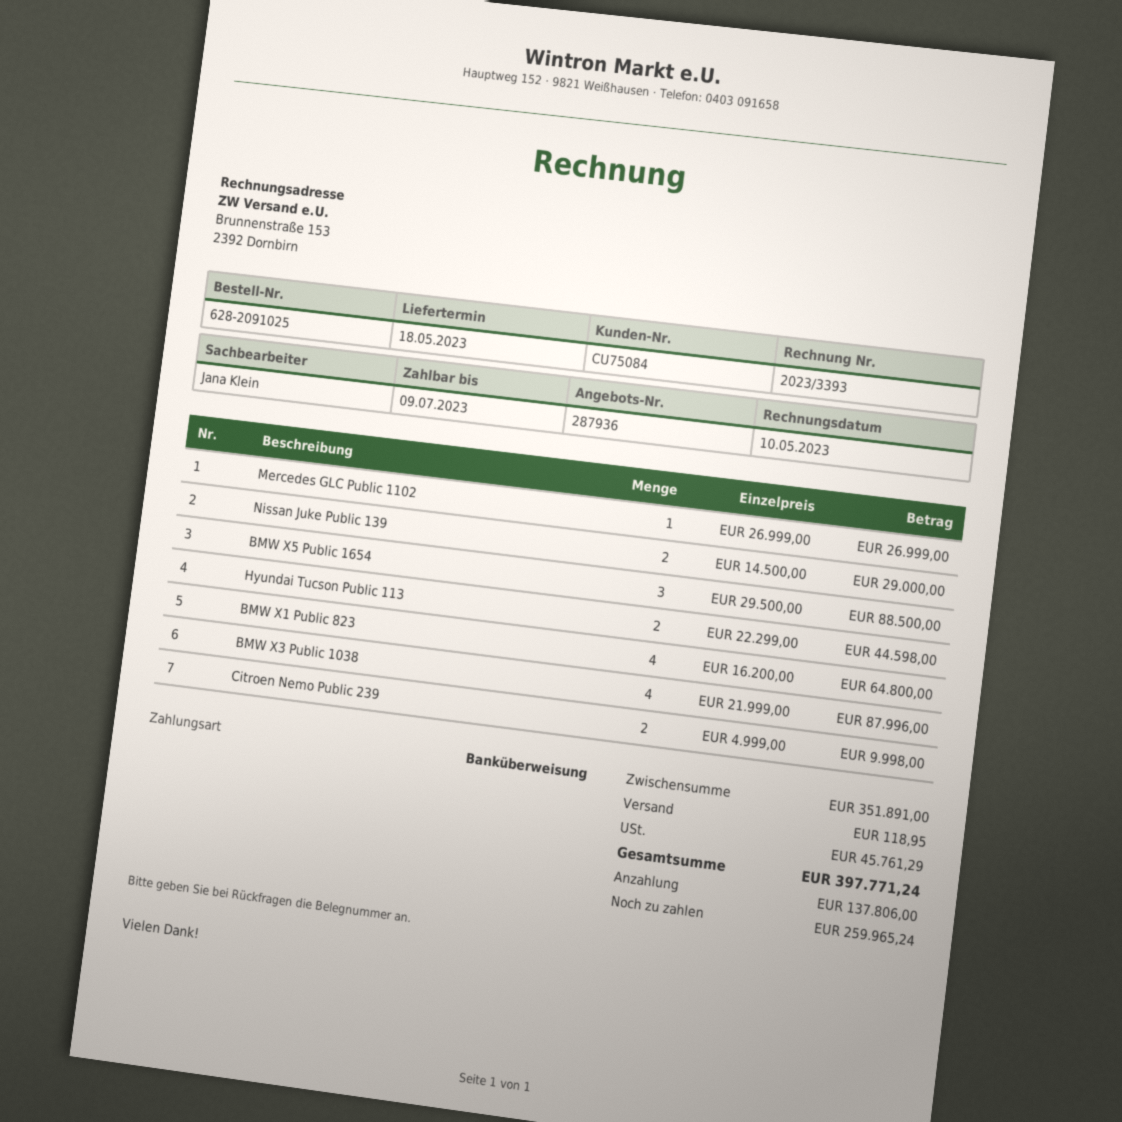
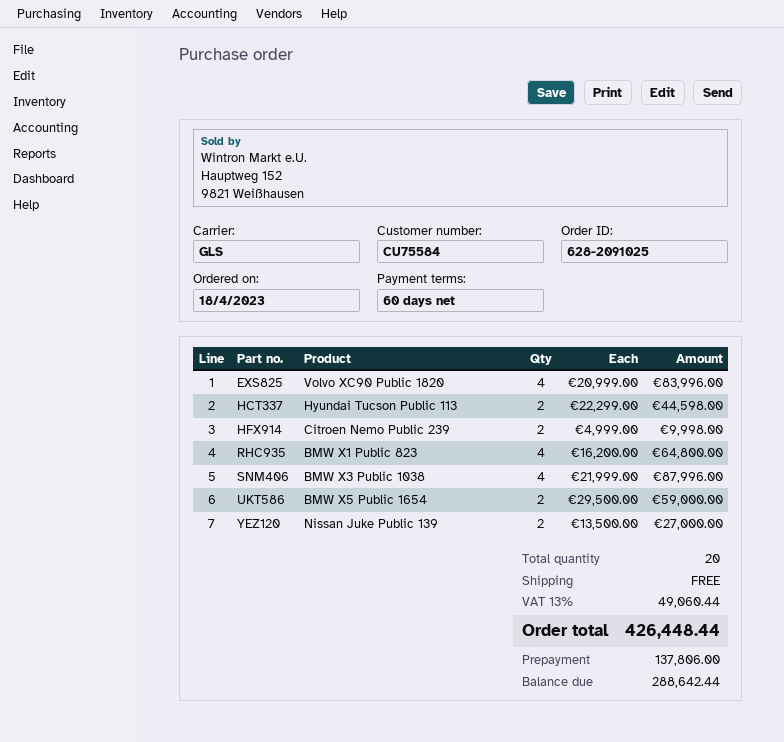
customer number: CU75084 -> CU75584
Mercedes GLC Public 1102: 1 x 26999.00 = 26999.00 -> none
Nissan Juke Public 139: 2 x 14500.00 = 29000.00 -> 2 x 13500.00 = 27000.00
BMW X5 Public 1654: 3 x 29500.00 = 88500.00 -> 2 x 29500.00 = 59000.00
Volvo XC90 Public 1820: none -> 4 x 20999.00 = 83996.00
shipping: 118.95 -> 0.00
tax: 45761.29 -> 49060.44
total: 397771.24 -> 426448.44
balance: 259965.24 -> 288642.44

